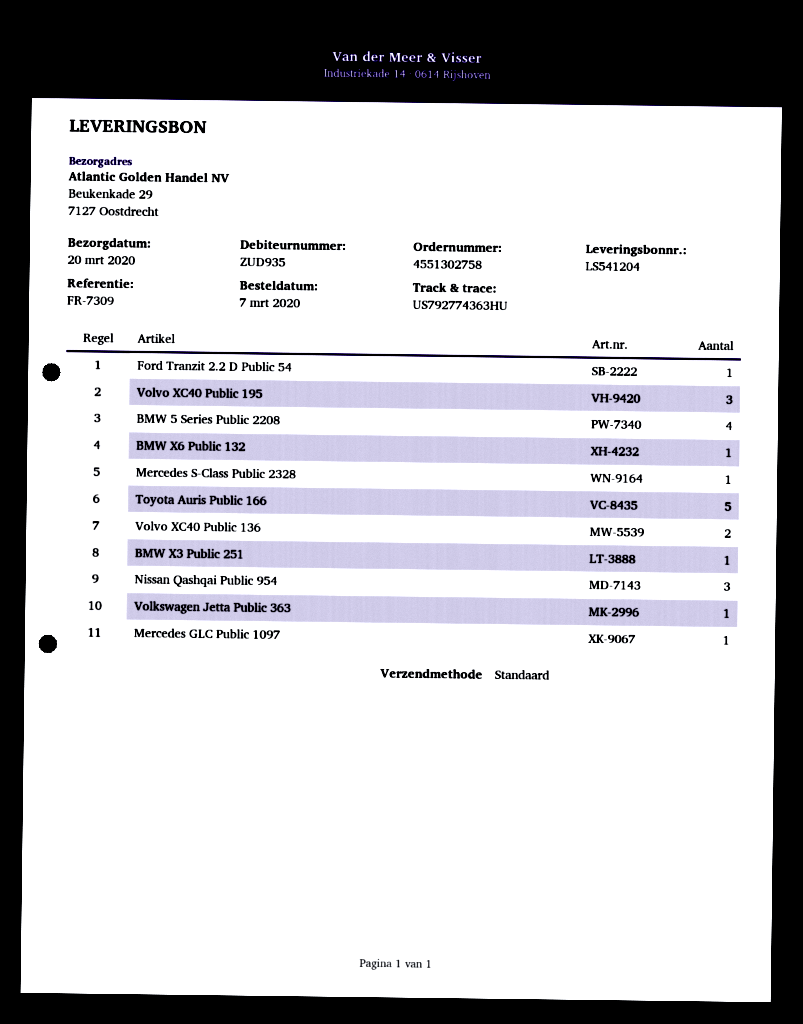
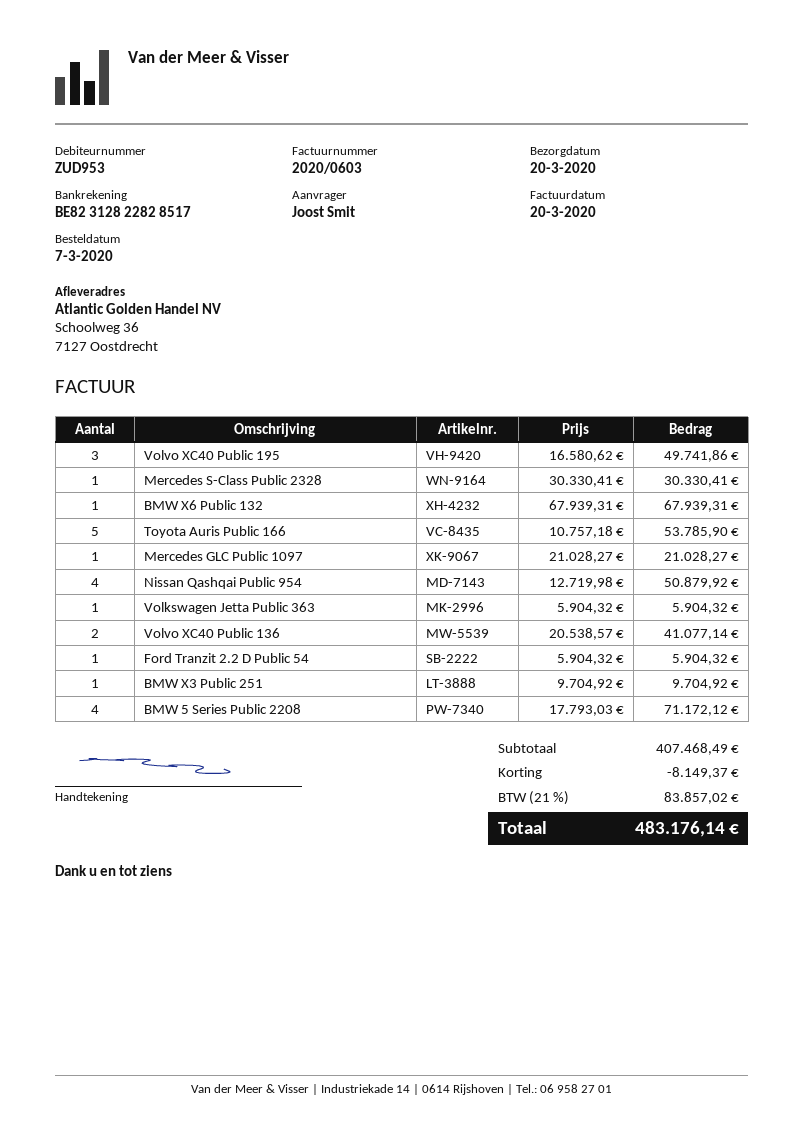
customer number: ZUD935 -> ZUD953
ship to: Beukenkade 29, 7127 Oostdrecht -> Schoolweg 36, 7127 Oostdrecht
Nissan Qashqai Public 954: 3 -> 4

